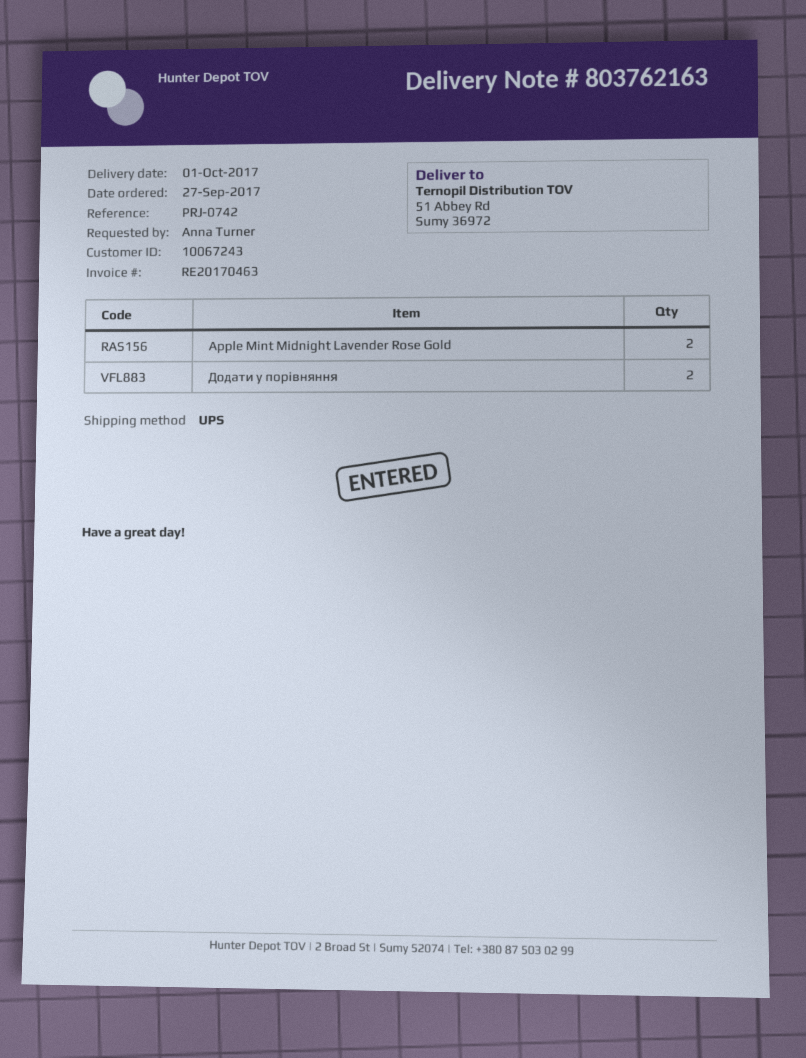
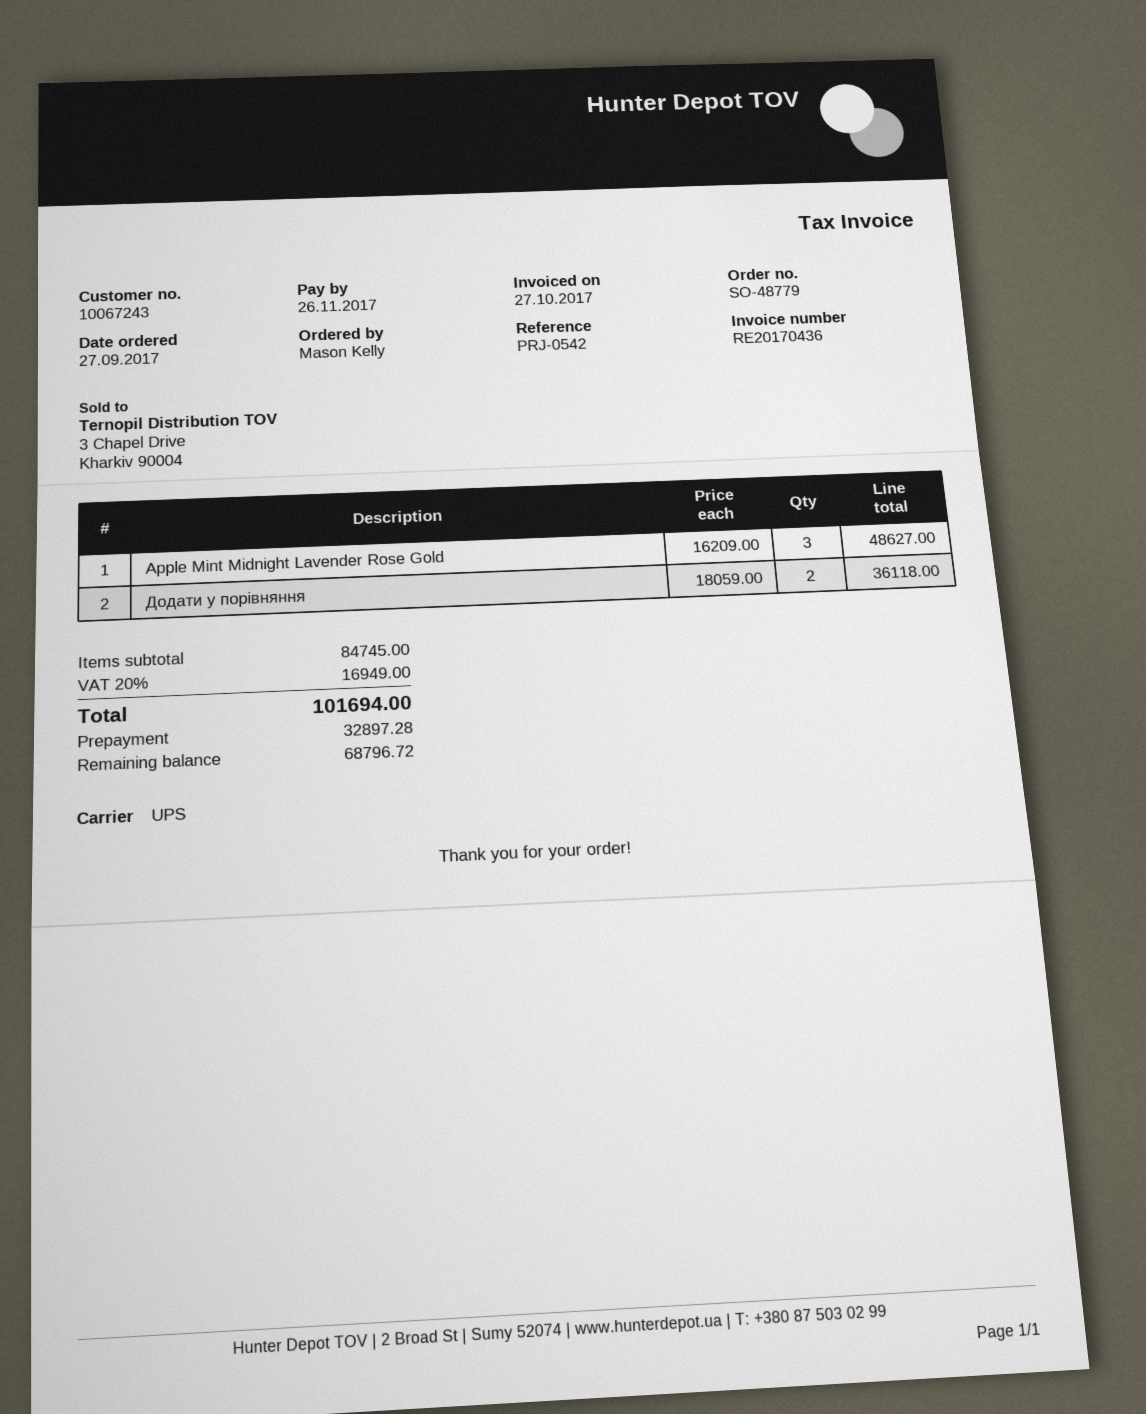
invoice number: RE20170463 -> RE20170436
reference: PRJ-0742 -> PRJ-0542
ordered by: Anna Turner -> Mason Kelly
Apple Mint Midnight Lavender Rose Gold: 2 -> 3

